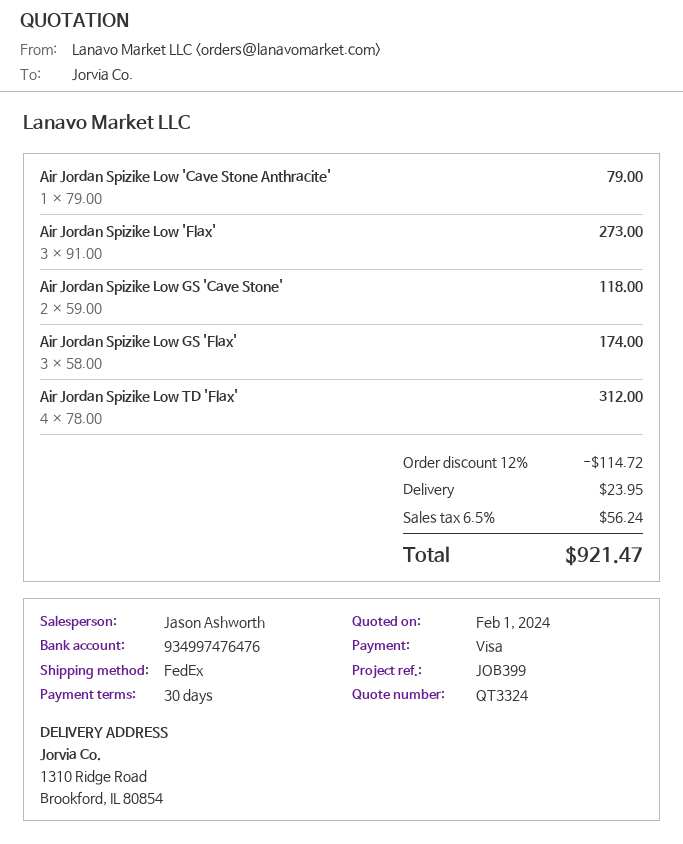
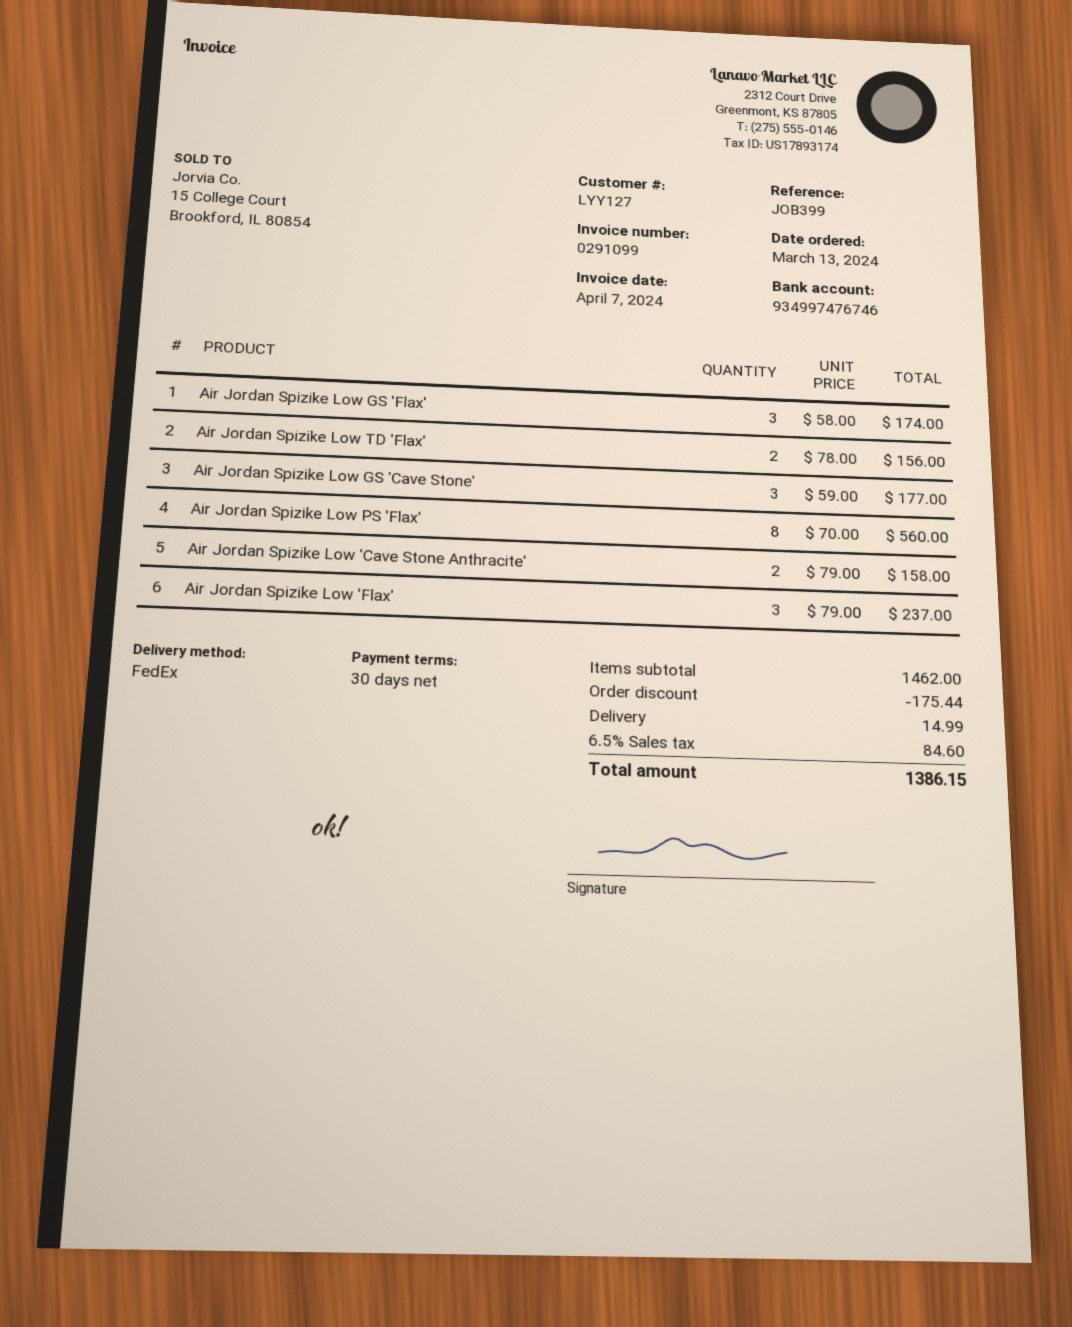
bank account: 934997476476 -> 934997476746
Air Jordan Spizike Low 'Cave Stone Anthracite': 1 x 79.00 = 79.00 -> 2 x 79.00 = 158.00
Air Jordan Spizike Low 'Flax': 3 x 91.00 = 273.00 -> 3 x 79.00 = 237.00
Air Jordan Spizike Low GS 'Cave Stone': 2 x 59.00 = 118.00 -> 3 x 59.00 = 177.00
Air Jordan Spizike Low TD 'Flax': 4 x 78.00 = 312.00 -> 2 x 78.00 = 156.00
Air Jordan Spizike Low PS 'Flax': none -> 8 x 70.00 = 560.00
discount: 114.72 -> 175.44
shipping: 23.95 -> 14.99
tax: 6.5% = 56.24 -> 6.5% = 84.60
total: 921.47 -> 1386.15

